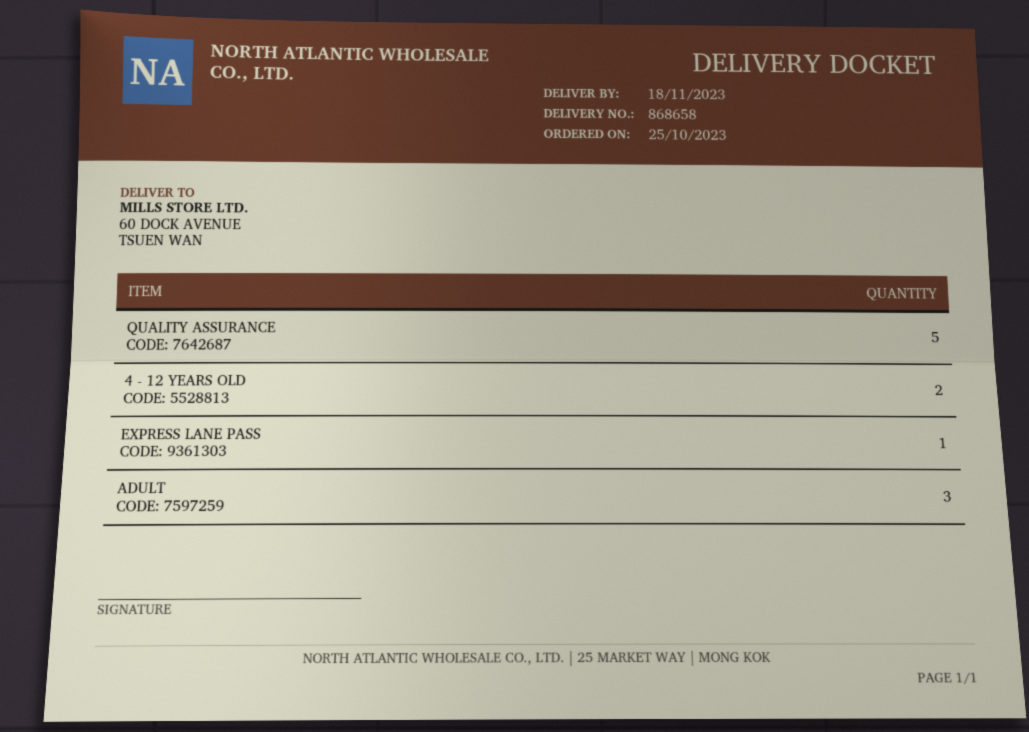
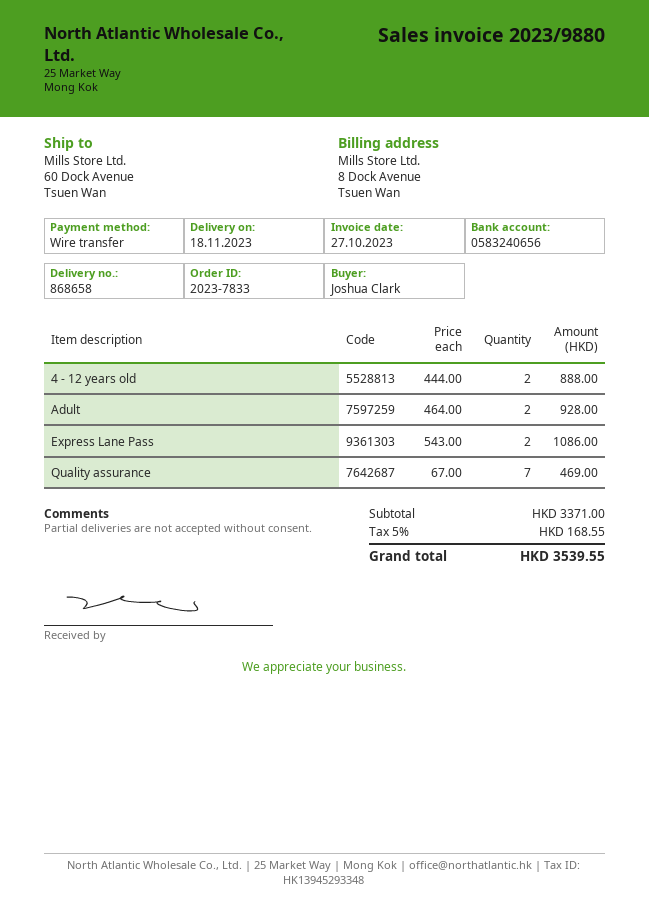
QUALITY ASSURANCE: 5 -> 7
EXPRESS LANE PASS: 1 -> 2
ADULT: 3 -> 2

